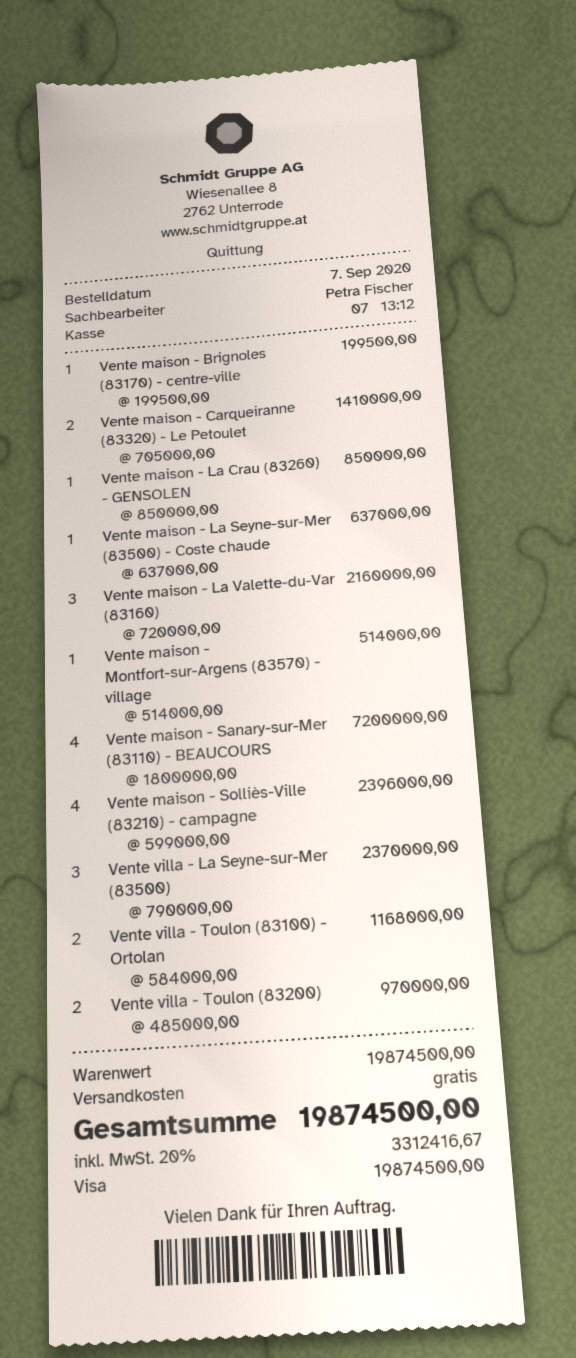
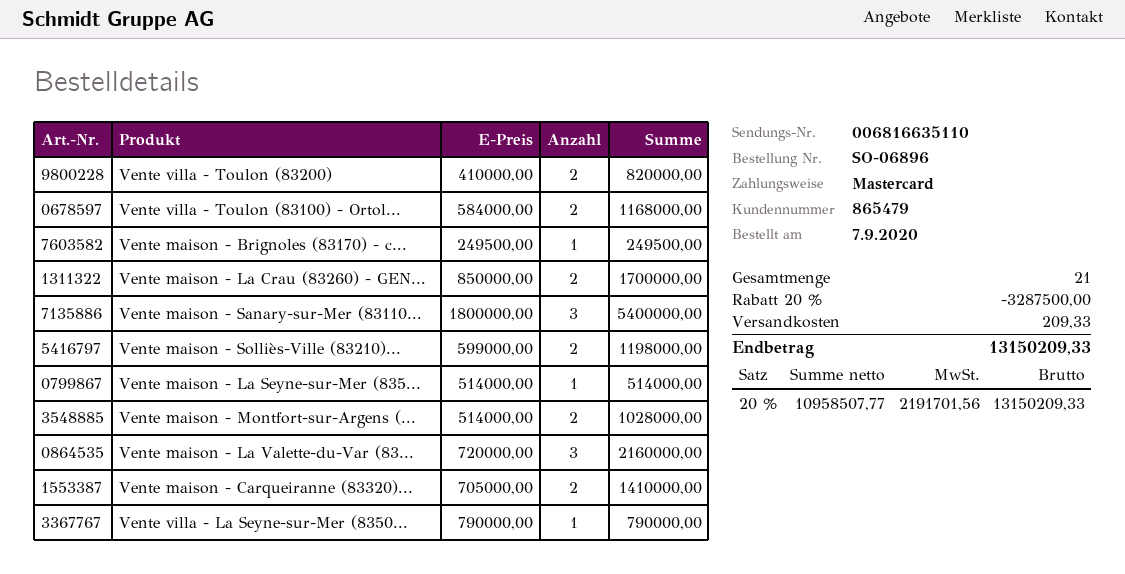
payment method: Visa -> Mastercard
Vente maison - Brignoles (83170) - centre-ville: 1 x 199500.00 = 199500.00 -> 1 x 249500.00 = 249500.00
Vente maison - La Crau (83260) - GENSOLEN: 1 x 850000.00 = 850000.00 -> 2 x 850000.00 = 1700000.00
Vente maison - La Seyne-sur-Mer (83500) - Coste chaude: 1 x 637000.00 = 637000.00 -> 1 x 514000.00 = 514000.00
Vente maison - Montfort-sur-Argens (83570) - village: 1 x 514000.00 = 514000.00 -> 2 x 514000.00 = 1028000.00
Vente maison - Sanary-sur-Mer (83110) - BEAUCOURS: 4 x 1800000.00 = 7200000.00 -> 3 x 1800000.00 = 5400000.00
Vente maison - Solliès-Ville (83210) - campagne: 4 x 599000.00 = 2396000.00 -> 2 x 599000.00 = 1198000.00
Vente villa - La Seyne-sur-Mer (83500): 3 x 790000.00 = 2370000.00 -> 1 x 790000.00 = 790000.00
Vente villa - Toulon (83200): 2 x 485000.00 = 970000.00 -> 2 x 410000.00 = 820000.00
discount: none -> 20% = 3287500.00
shipping: 0.00 -> 209.33
tax: 20% = 3312416.67 -> 20% = 2191701.56
total: 19874500.00 -> 13150209.33

